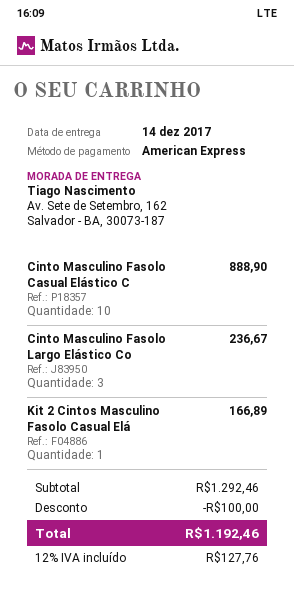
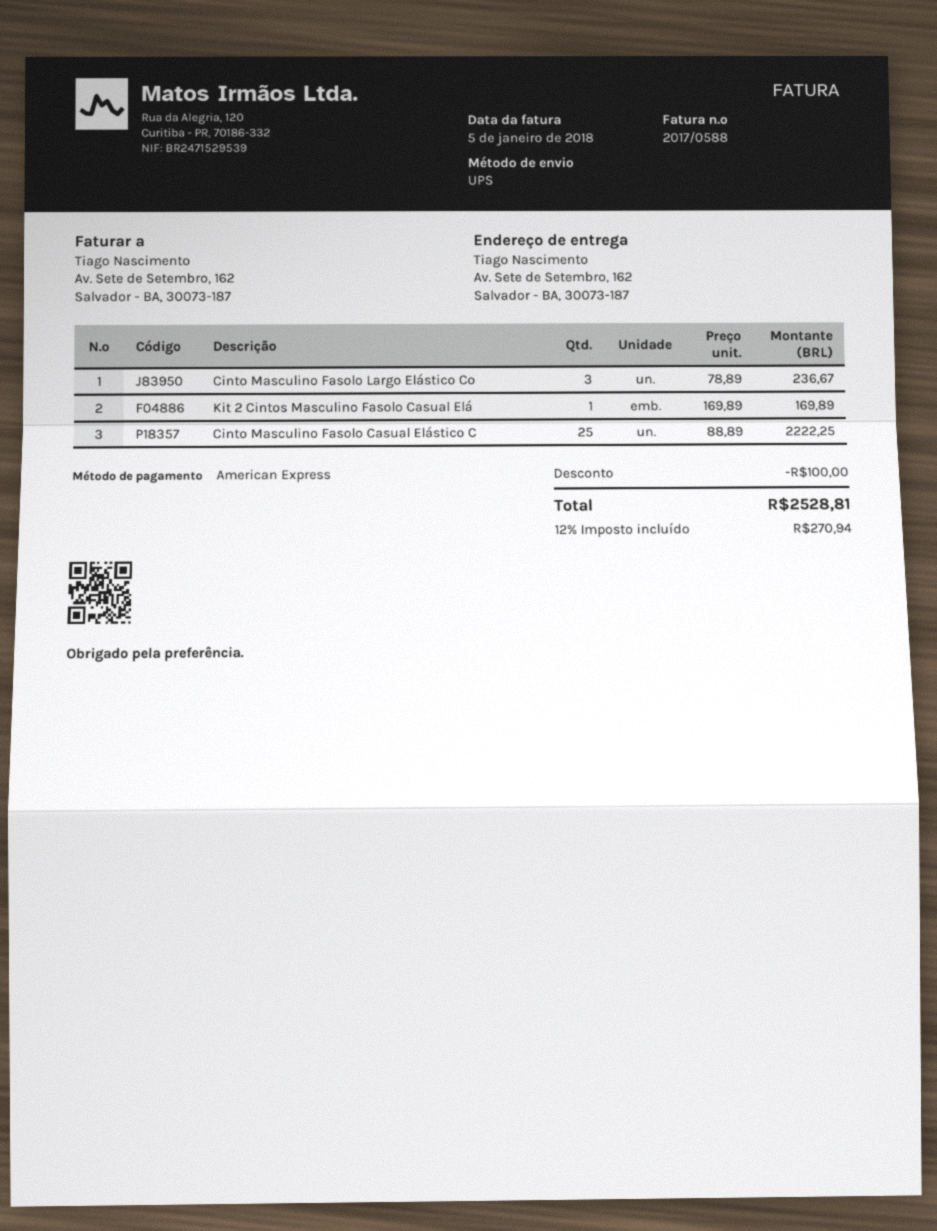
Cinto Masculino Fasolo Casual Elástico C: 10 for 888.90 -> 25 for 2222.25
Kit 2 Cintos Masculino Fasolo Casual Elá: 1 for 166.89 -> 1 for 169.89
tax: 12% = 127.76 -> 12% = 270.94
total: 1192.46 -> 2528.81

